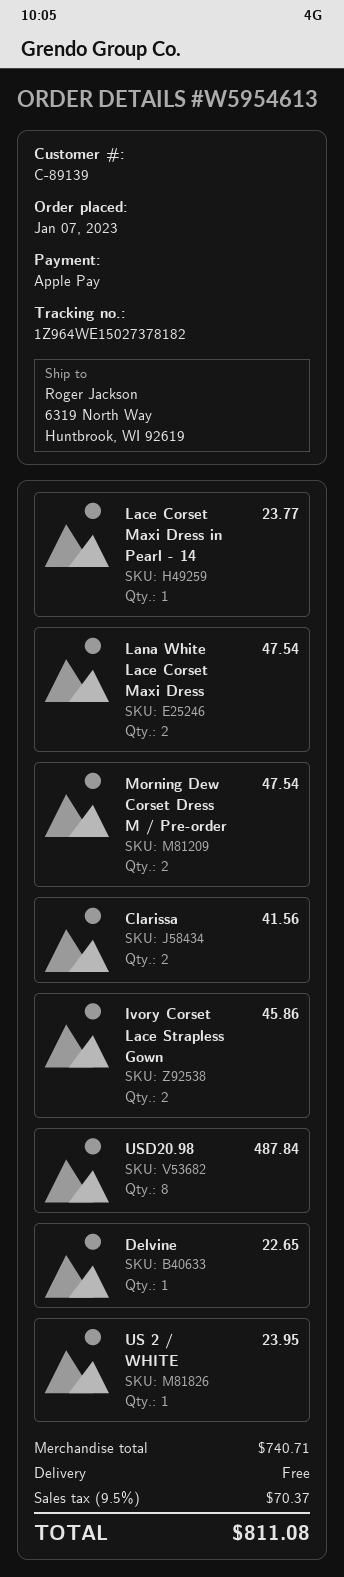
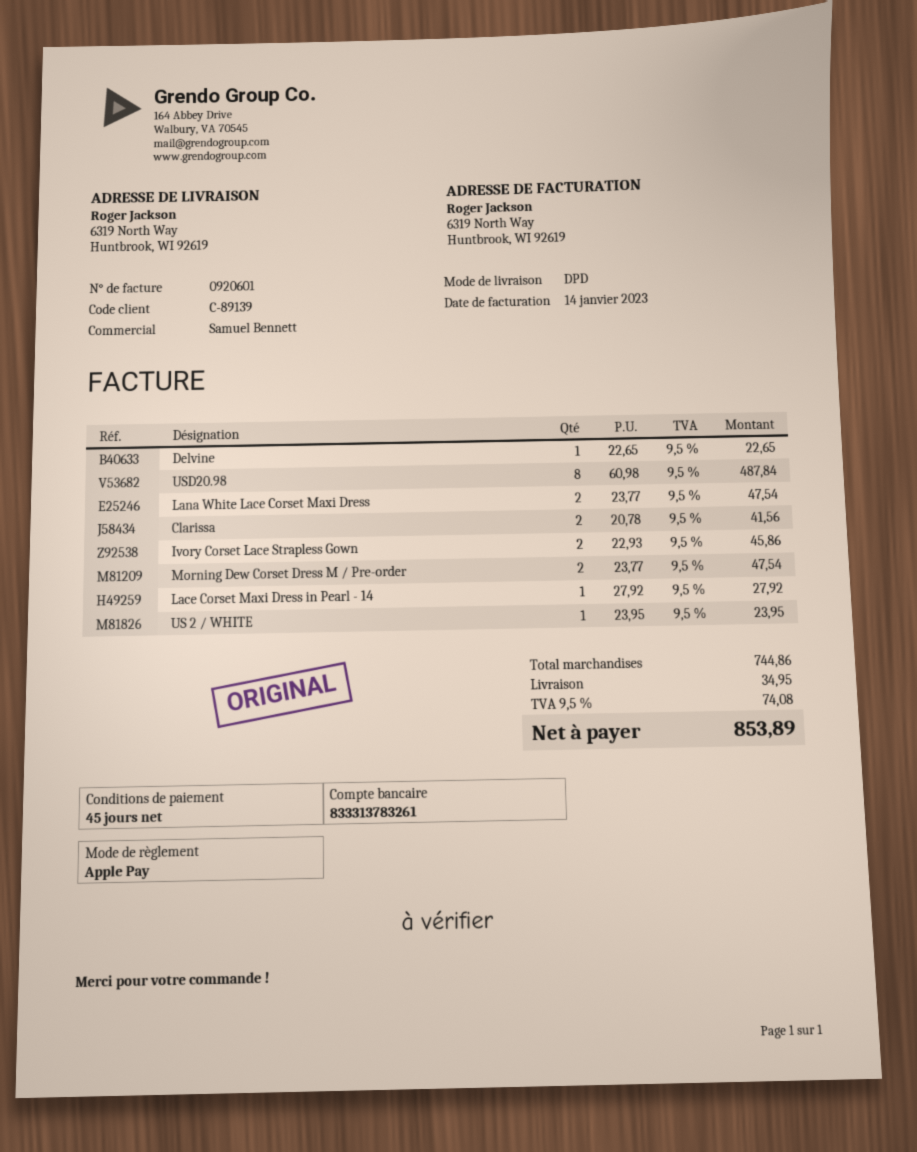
Lace Corset Maxi Dress in Pearl - 14: 1 for 23.77 -> 1 for 27.92
subtotal: 740.71 -> 744.86
shipping: 0.00 -> 34.95
tax: 9.5% = 70.37 -> 9.5% = 74.08
total: 811.08 -> 853.89

